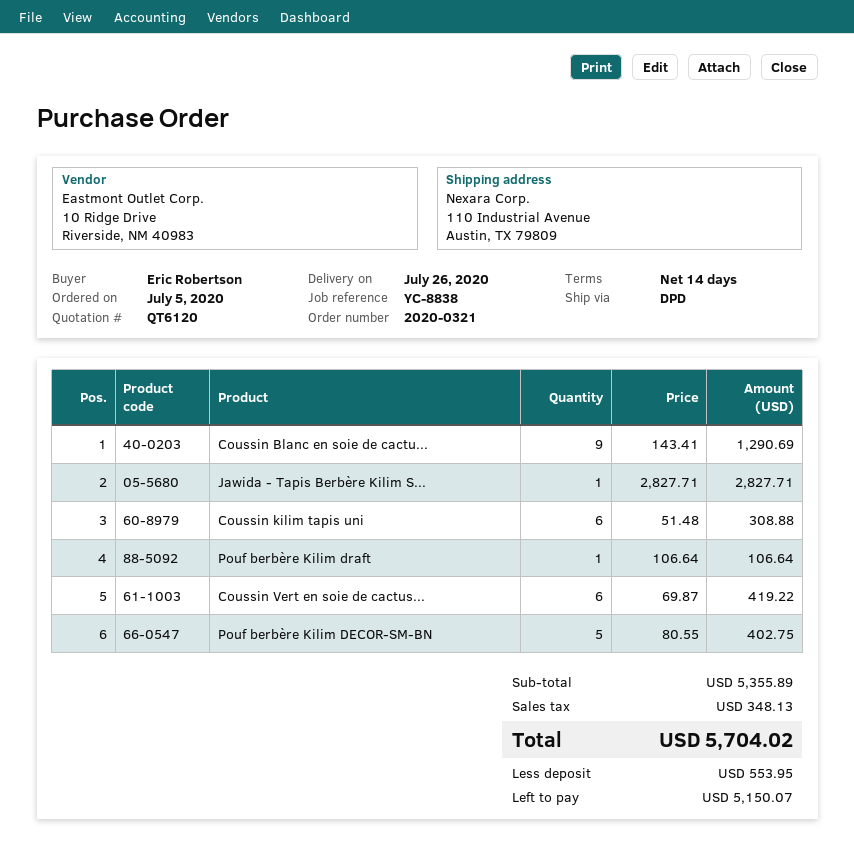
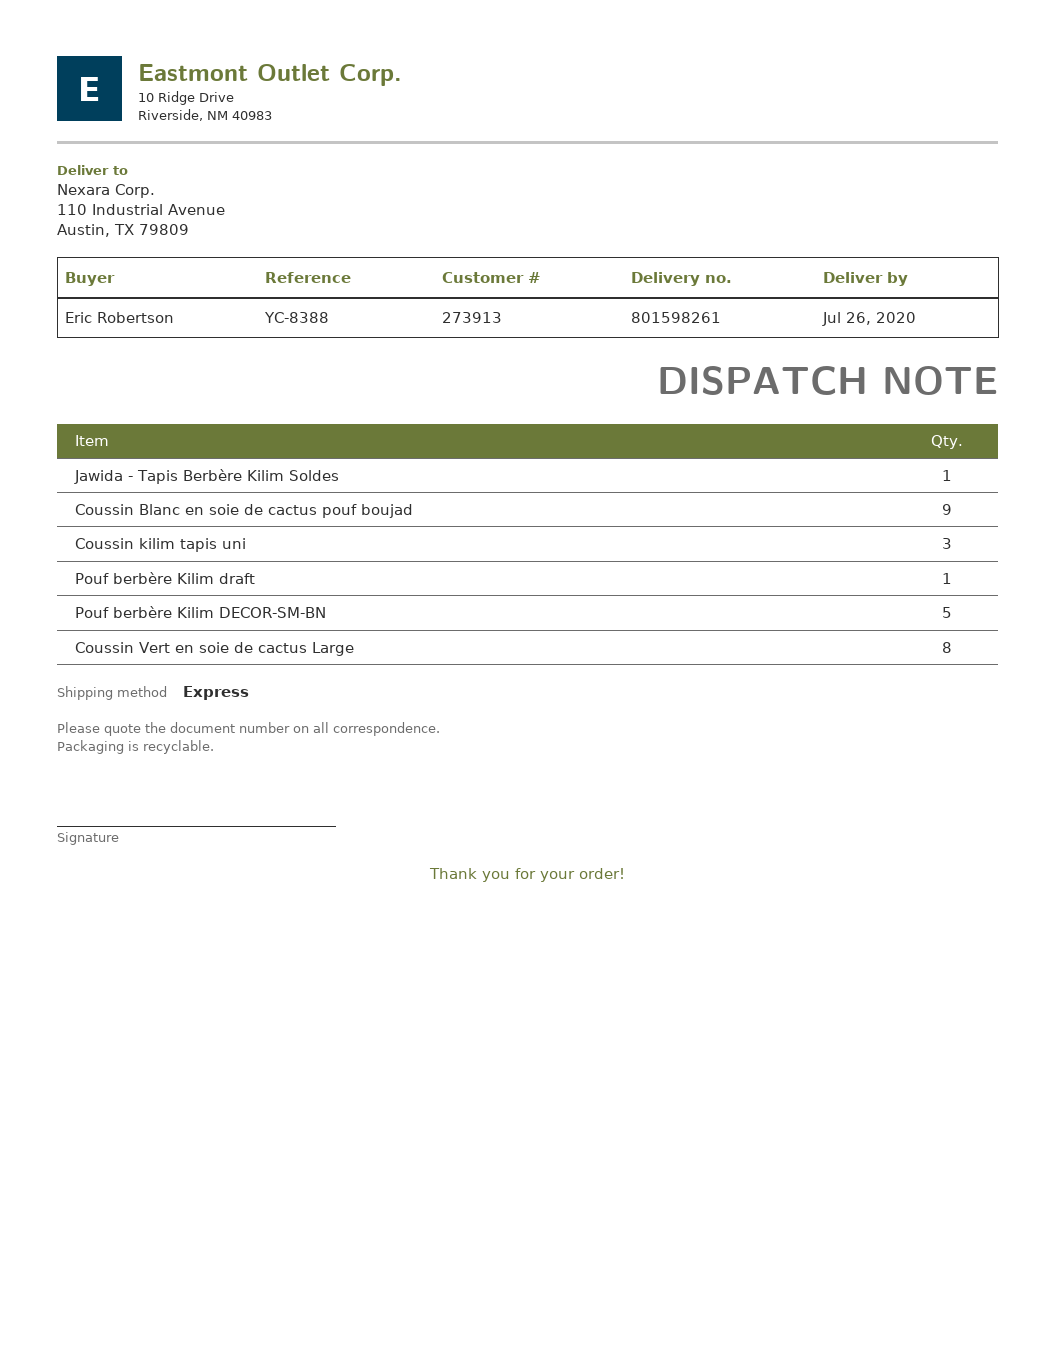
reference: YC-8838 -> YC-8388
shipping method: DPD -> express
Coussin kilim tapis uni: 6 -> 3
Coussin Vert en soie de cactus...: 6 -> 8

